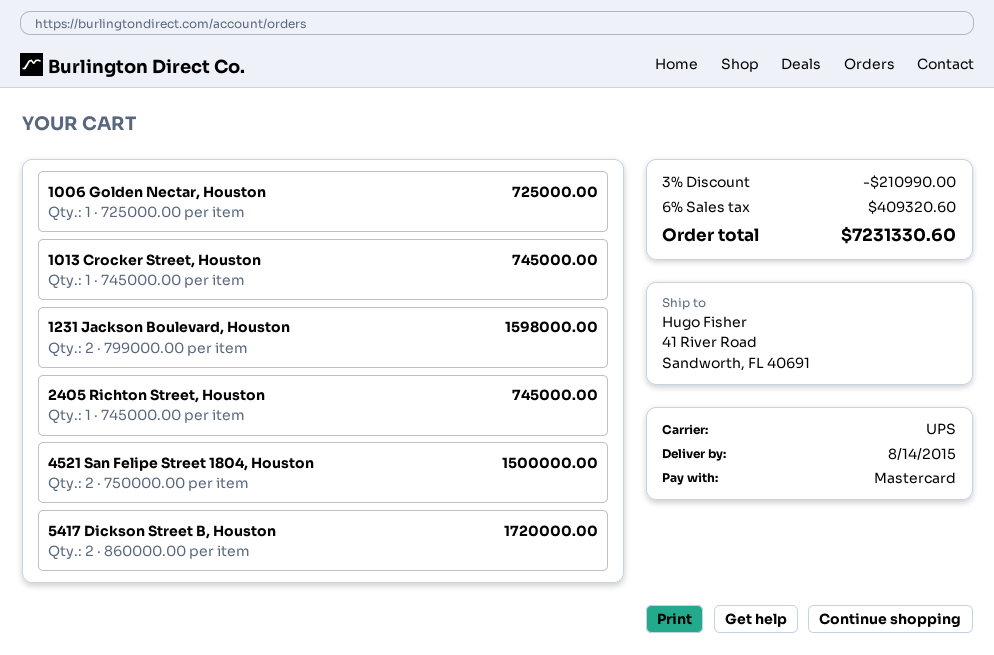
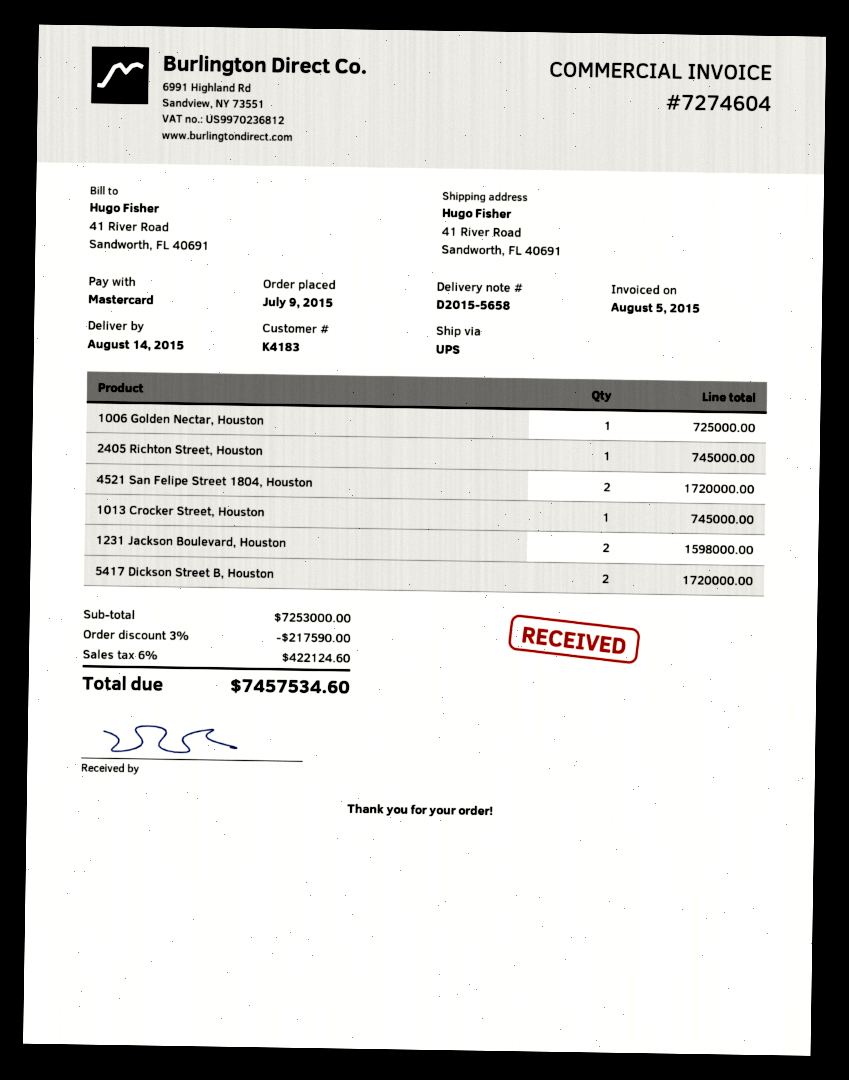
4521 San Felipe Street 1804, Houston: 2 for 1500000.00 -> 2 for 1720000.00
discount: 3% = 210990.00 -> 3% = 217590.00
tax: 6% = 409320.60 -> 6% = 422124.60
total: 7231330.60 -> 7457534.60

